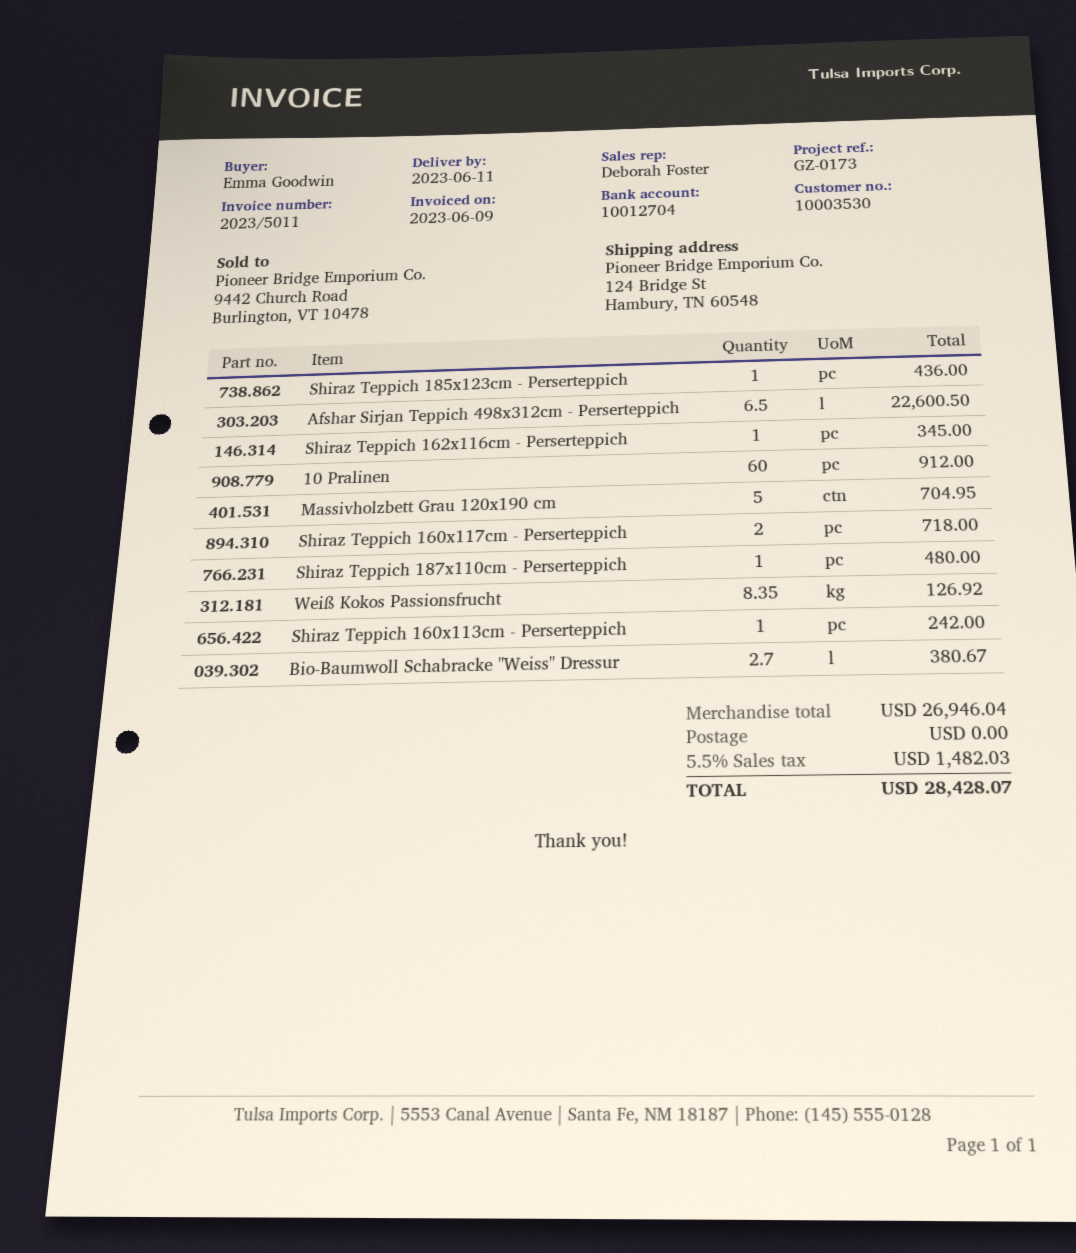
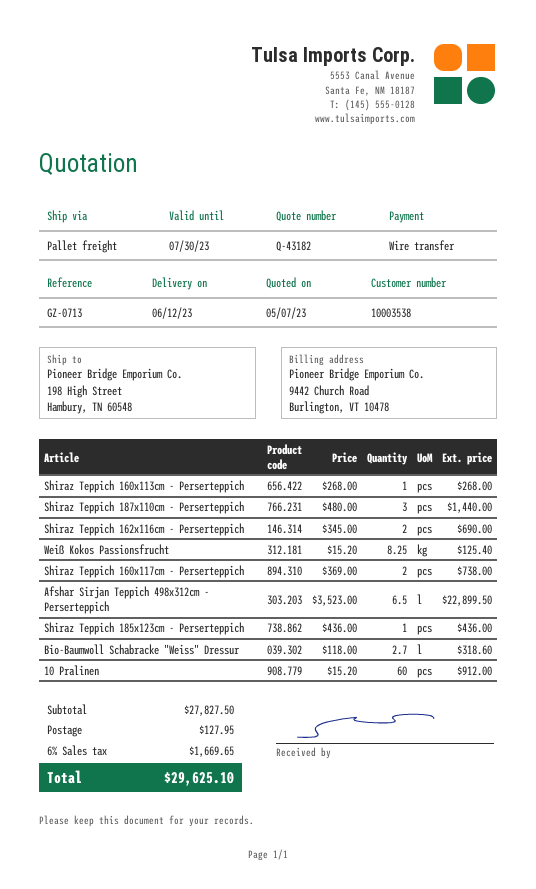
delivery date: 2023-06-11 -> 2023-06-12
customer number: 10003530 -> 10003538
reference: GZ-0173 -> GZ-0713
ship to: 124 Bridge St, Hambury, TN 60548 -> 198 High Street, Hambury, TN 60548
Afshar Sirjan Teppich 498x312cm - Perserteppich: 6.5 for 22600.50 -> 6.5 for 22899.50
Shiraz Teppich 162x116cm - Perserteppich: 1 for 345.00 -> 2 for 690.00
Massivholzbett Grau 120x190 cm: 5 for 704.95 -> none
Shiraz Teppich 160x117cm - Perserteppich: 2 for 718.00 -> 2 for 738.00
Shiraz Teppich 187x110cm - Perserteppich: 1 for 480.00 -> 3 for 1440.00
Weiß Kokos Passionsfrucht: 8.35 for 126.92 -> 8.25 for 125.40
Shiraz Teppich 160x113cm - Perserteppich: 1 for 242.00 -> 1 for 268.00
Bio-Baumwoll Schabracke "Weiss" Dressur: 2.7 for 380.67 -> 2.7 for 318.60
subtotal: 26946.04 -> 27827.50
shipping: 0.00 -> 127.95
tax: 5.5% = 1482.03 -> 6% = 1669.65
total: 28428.07 -> 29625.10

